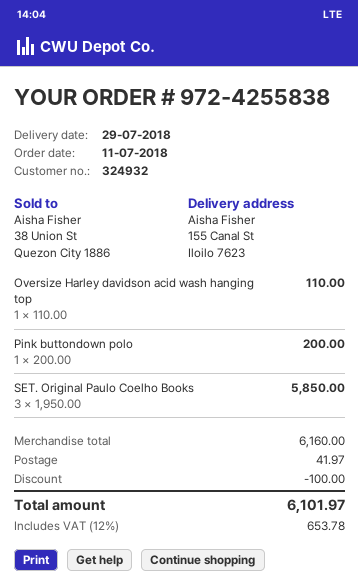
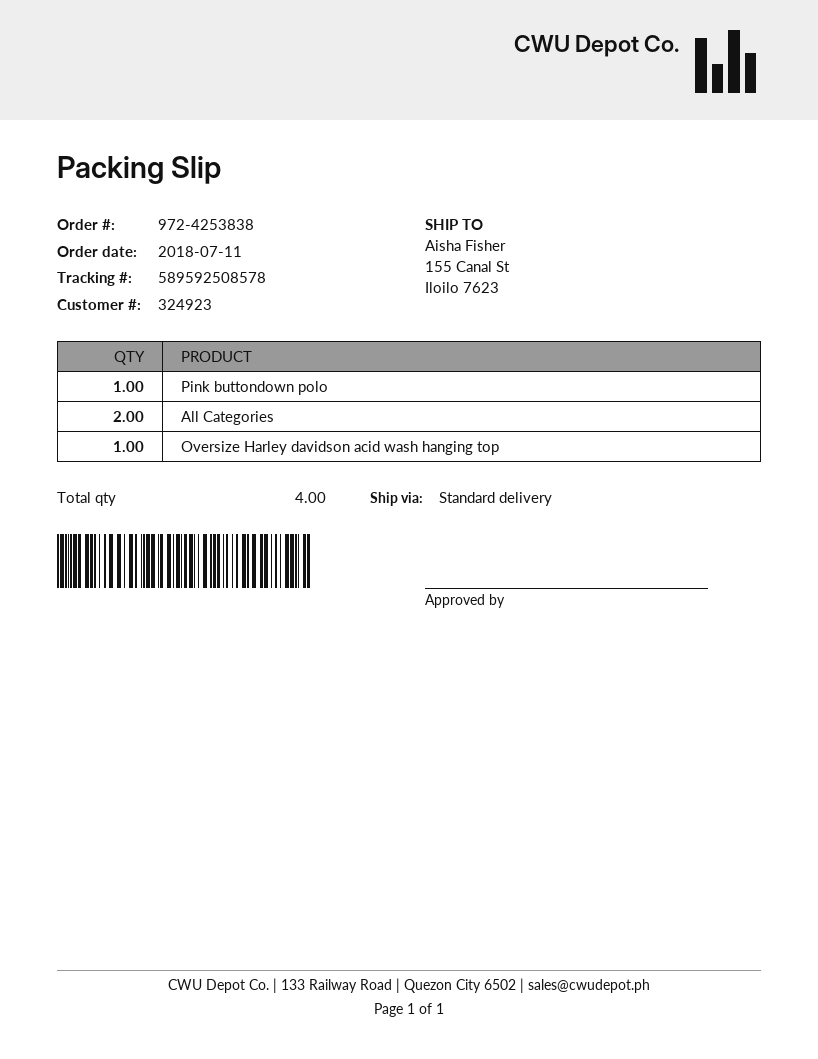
order number: 972-4255838 -> 972-4253838
customer number: 324932 -> 324923
SET. Original Paulo Coelho Books: 3 -> none
All Categories: none -> 2

